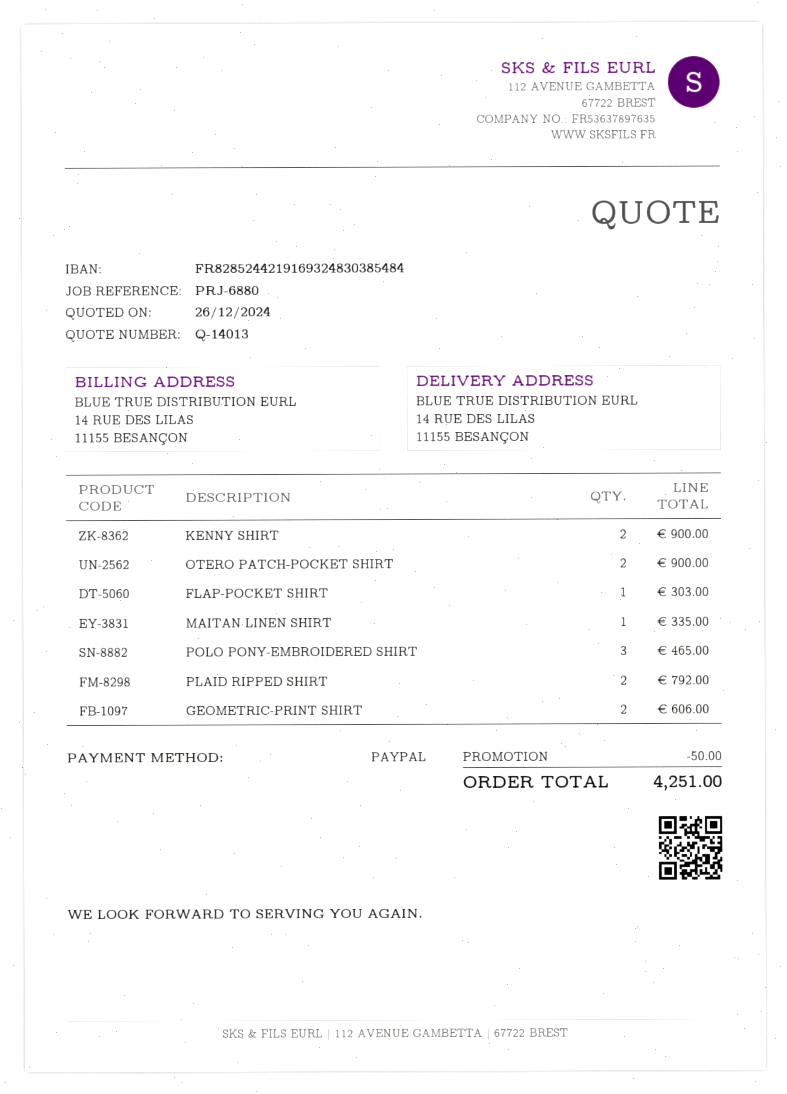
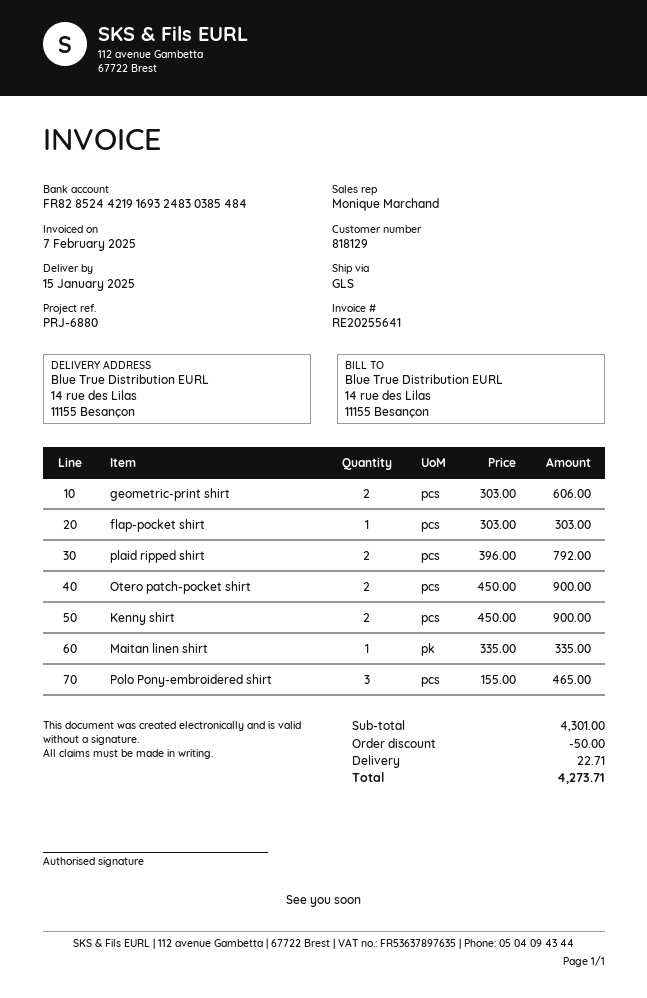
shipping: none -> 22.71
total: 4251.00 -> 4273.71

